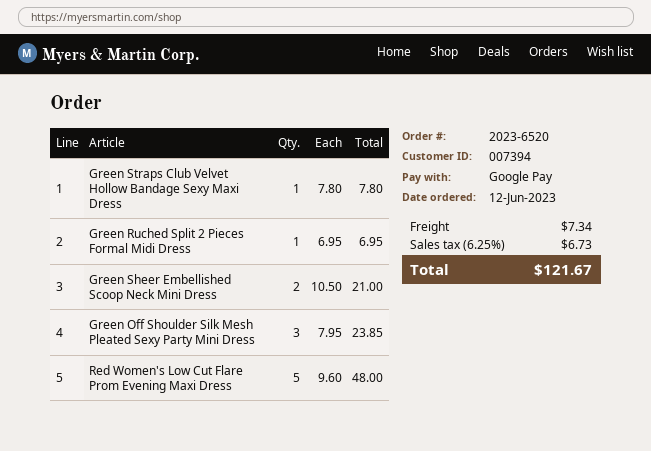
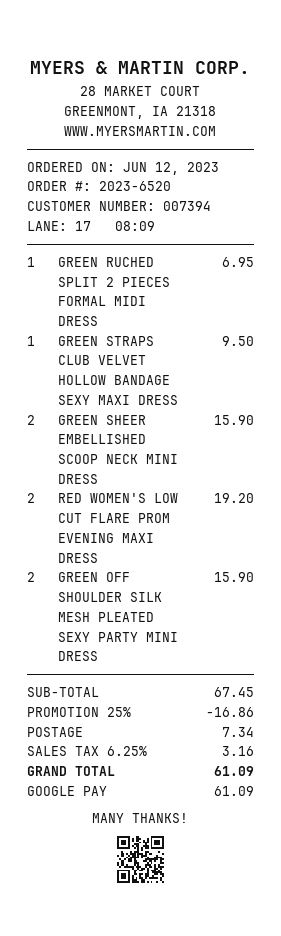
Green Straps Club Velvet Hollow Bandage Sexy Maxi Dress: 1 for 7.80 -> 1 for 9.50
Green Sheer Embellished Scoop Neck Mini Dress: 2 for 21.00 -> 2 for 15.90
Green Off Shoulder Silk Mesh Pleated Sexy Party Mini Dress: 3 for 23.85 -> 2 for 15.90
Red Women's Low Cut Flare Prom Evening Maxi Dress: 5 for 48.00 -> 2 for 19.20
discount: none -> 25% = 16.86
tax: 6.25% = 6.73 -> 6.25% = 3.16
total: 121.67 -> 61.09

